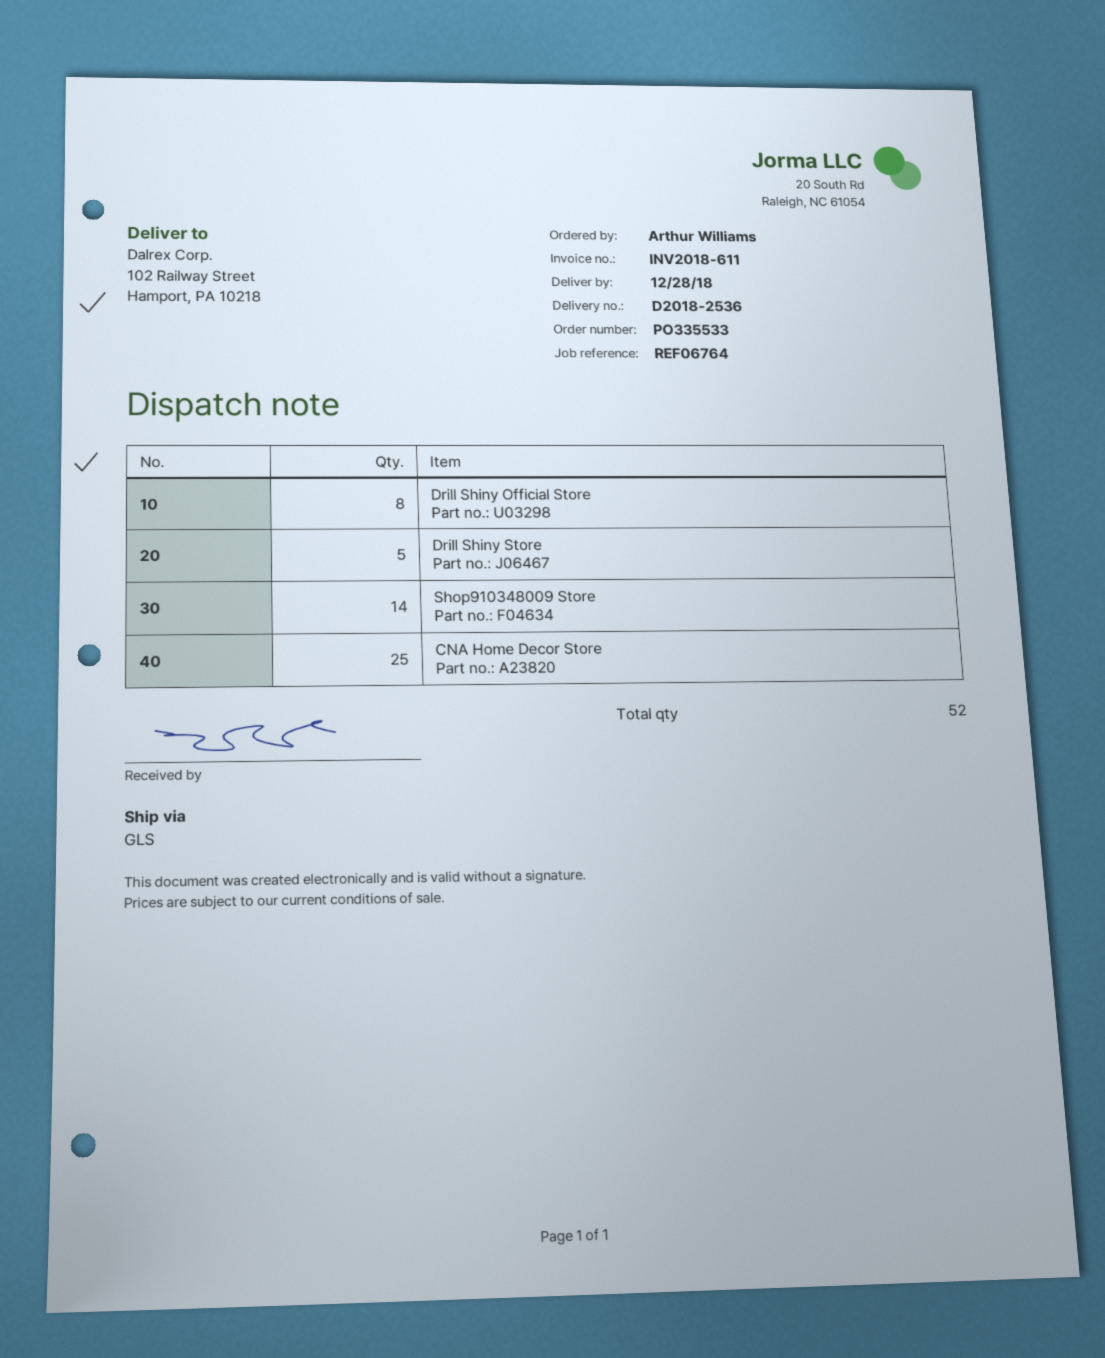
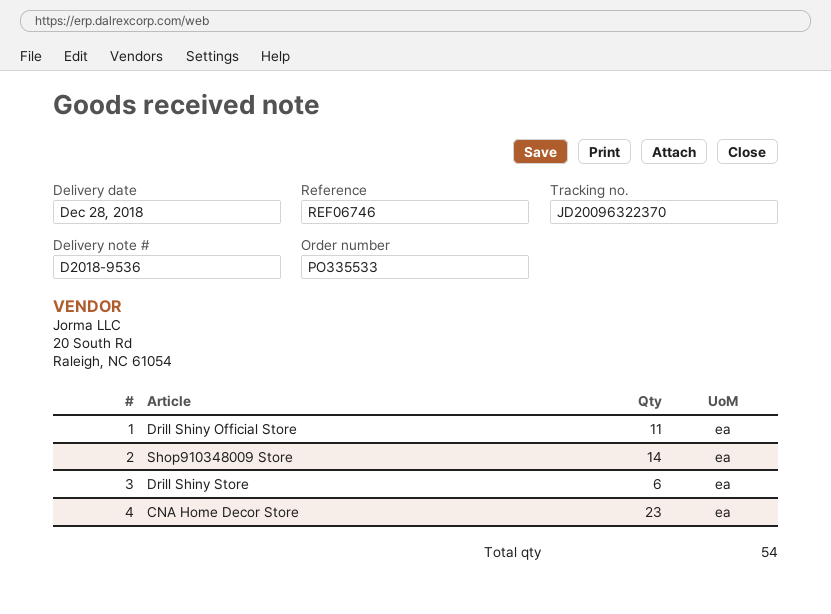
delivery note number: D2018-2536 -> D2018-9536
reference: REF06764 -> REF06746
Drill Shiny Official Store: 8 -> 11
Drill Shiny Store: 5 -> 6
CNA Home Decor Store: 25 -> 23
total quantity: 52 -> 54

